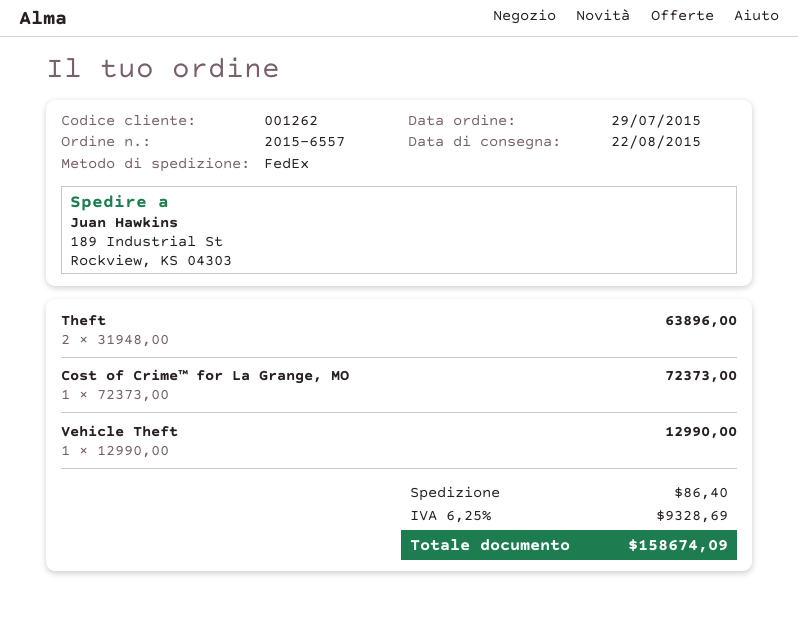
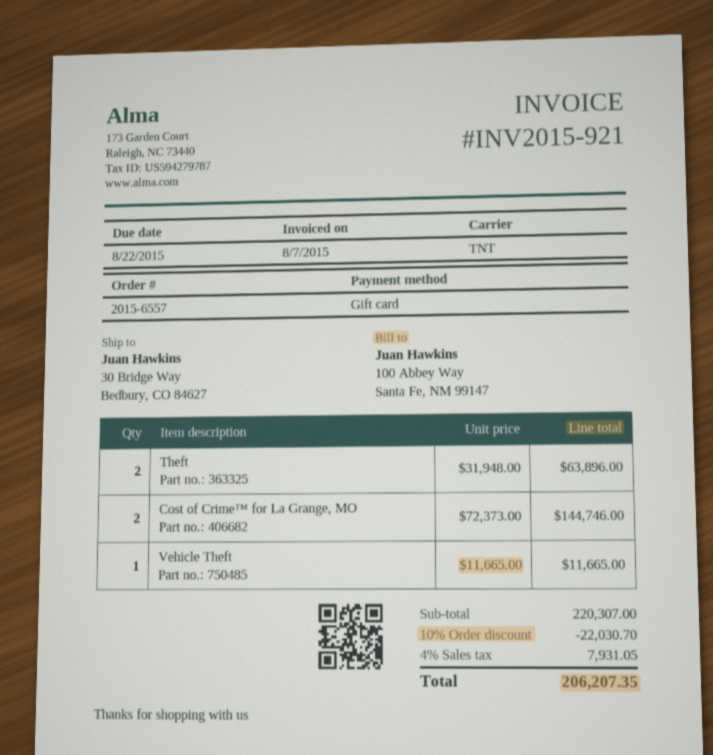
shipping method: FedEx -> TNT
ship to: 189 Industrial St, Rockview, KS 04303 -> 30 Bridge Way, Bedbury, CO 84627
Cost of Crime™ for La Grange, MO: 1 x 72373.00 = 72373.00 -> 2 x 72373.00 = 144746.00
Vehicle Theft: 1 x 12990.00 = 12990.00 -> 1 x 11665.00 = 11665.00
discount: none -> 10% = 22030.70
shipping: 86.40 -> none
tax: 6.25% = 9328.69 -> 4% = 7931.05
total: 158674.09 -> 206207.35

